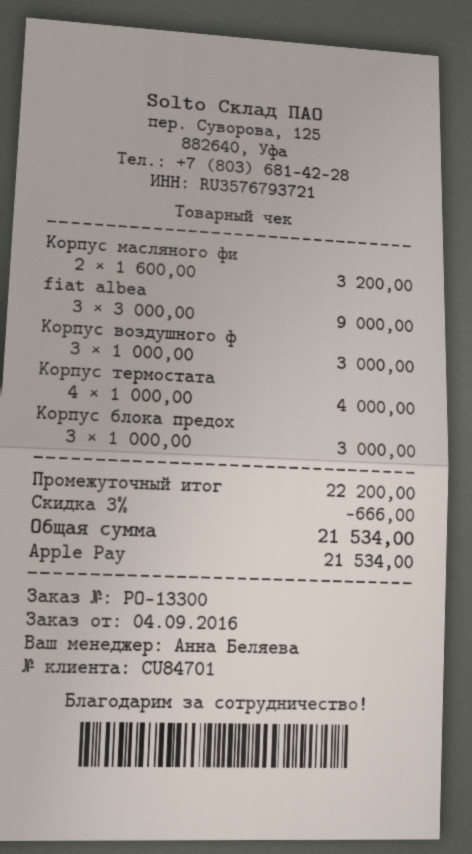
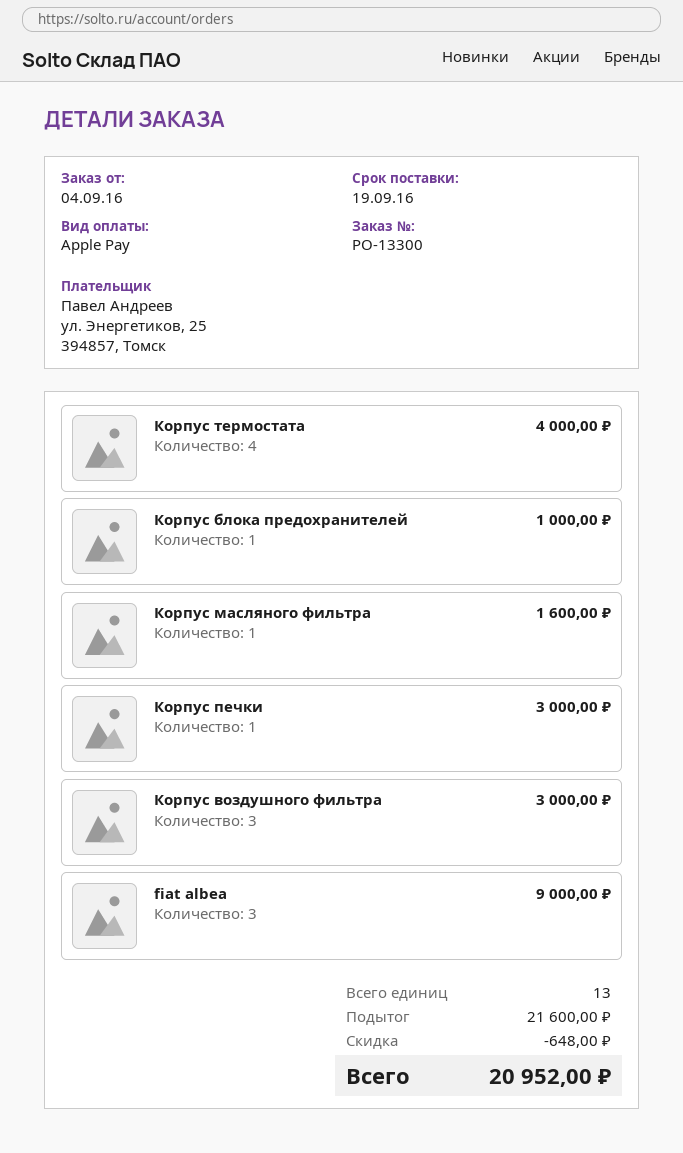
Корпус масляного фи: 2 for 3200.00 -> 1 for 1600.00
Корпус блока предох: 3 for 3000.00 -> 1 for 1000.00
Корпус печки: none -> 1 for 3000.00
subtotal: 22200.00 -> 21600.00
discount: 666.00 -> 648.00
total: 21534.00 -> 20952.00

